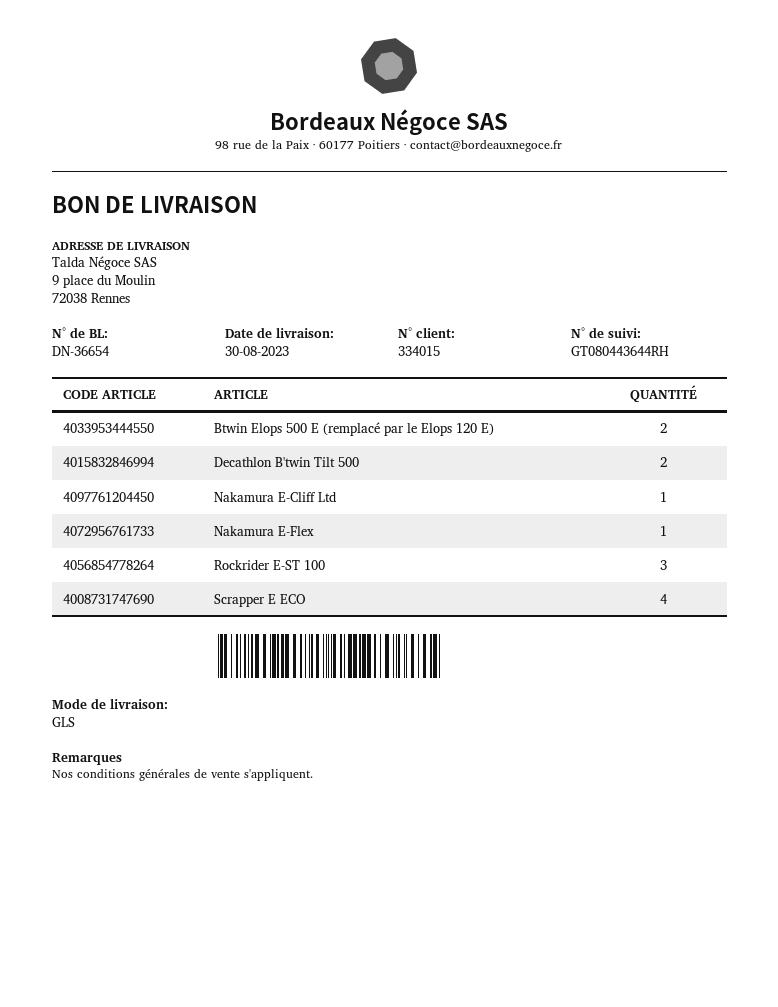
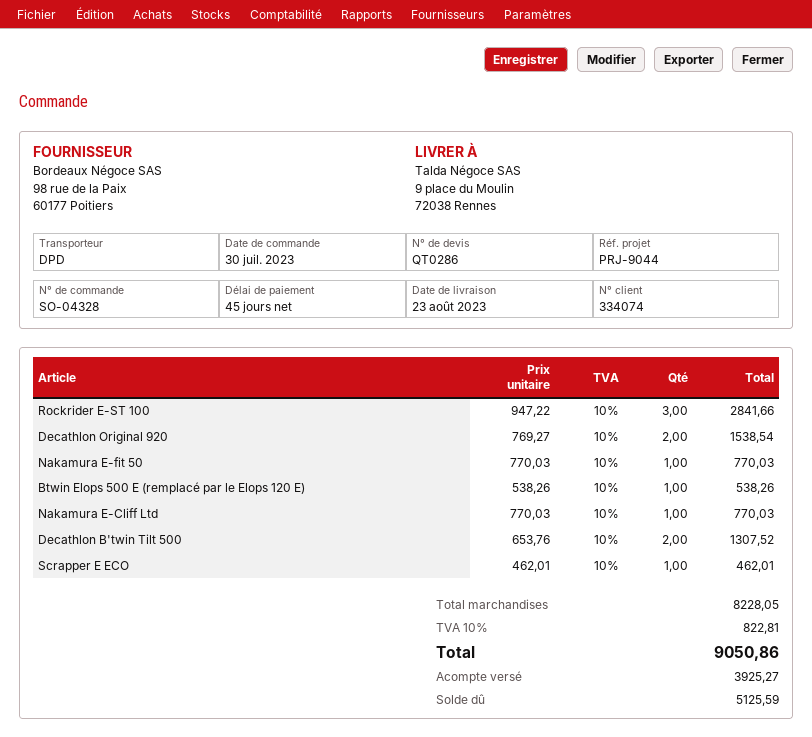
delivery date: 2023-08-30 -> 2023-08-23
customer number: 334015 -> 334074
shipping method: GLS -> DPD
Btwin Elops 500 E (remplacé par le Elops 120 E): 2 -> 1
Nakamura E-Flex: 1 -> none
Scrapper E ECO: 4 -> 1
Decathlon Original 920: none -> 2
Nakamura E-fit 50: none -> 1

